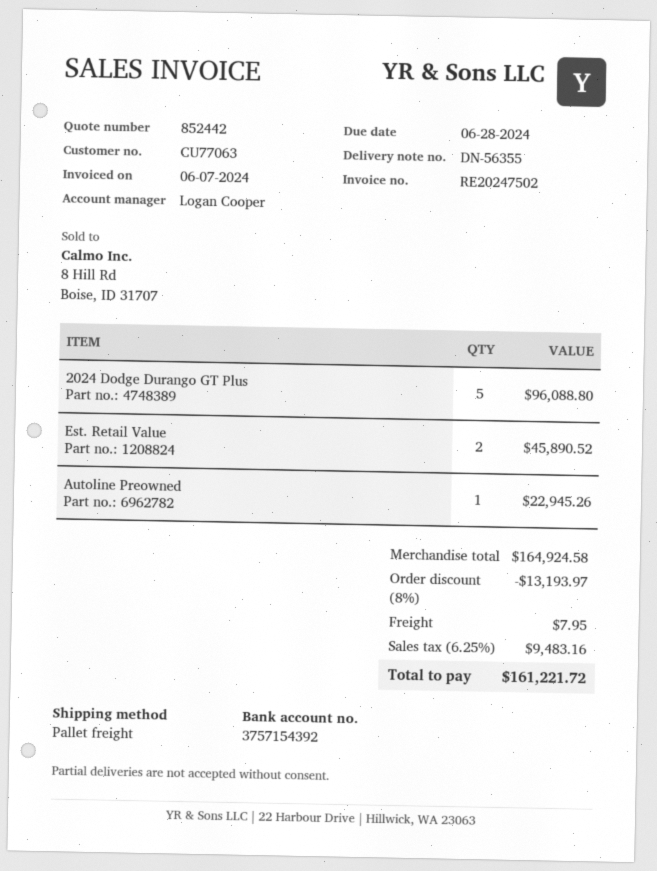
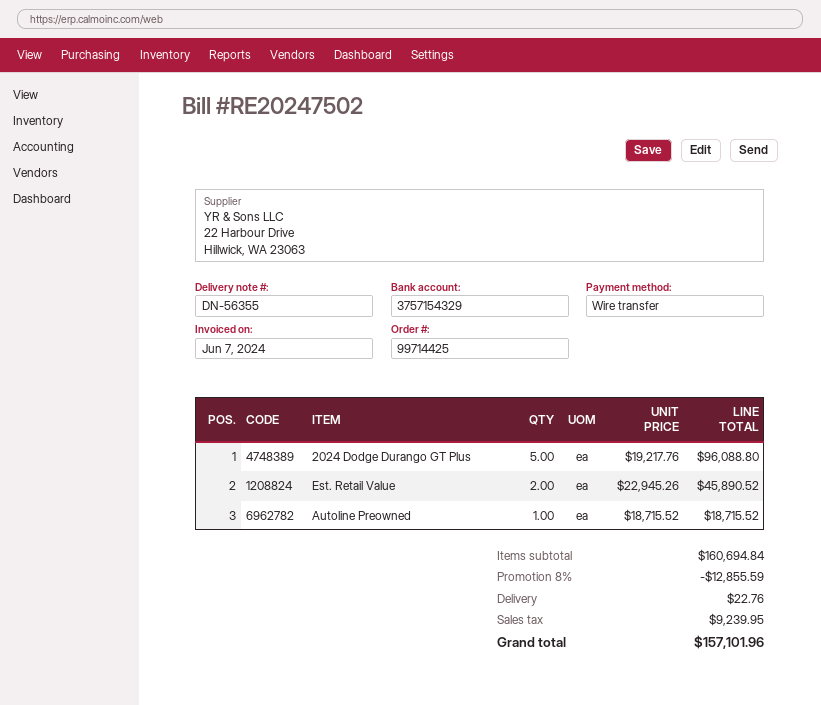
bank account: 3757154392 -> 3757154329
Autoline Preowned: 1 for 22945.26 -> 1 for 18715.52
subtotal: 164924.58 -> 160694.84
discount: 8% = 13193.97 -> 8% = 12855.59
shipping: 7.95 -> 22.76
tax: 9483.16 -> 9239.95
total: 161221.72 -> 157101.96

